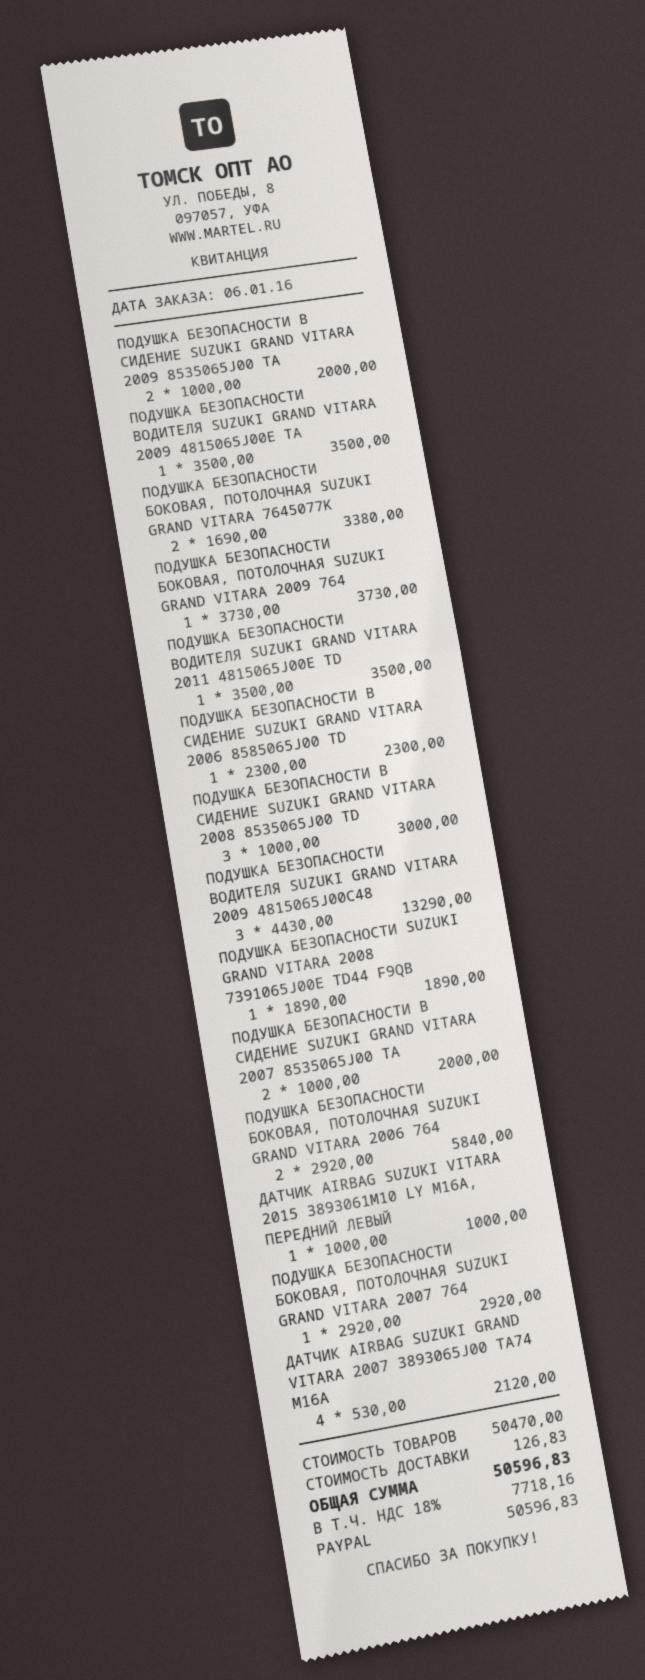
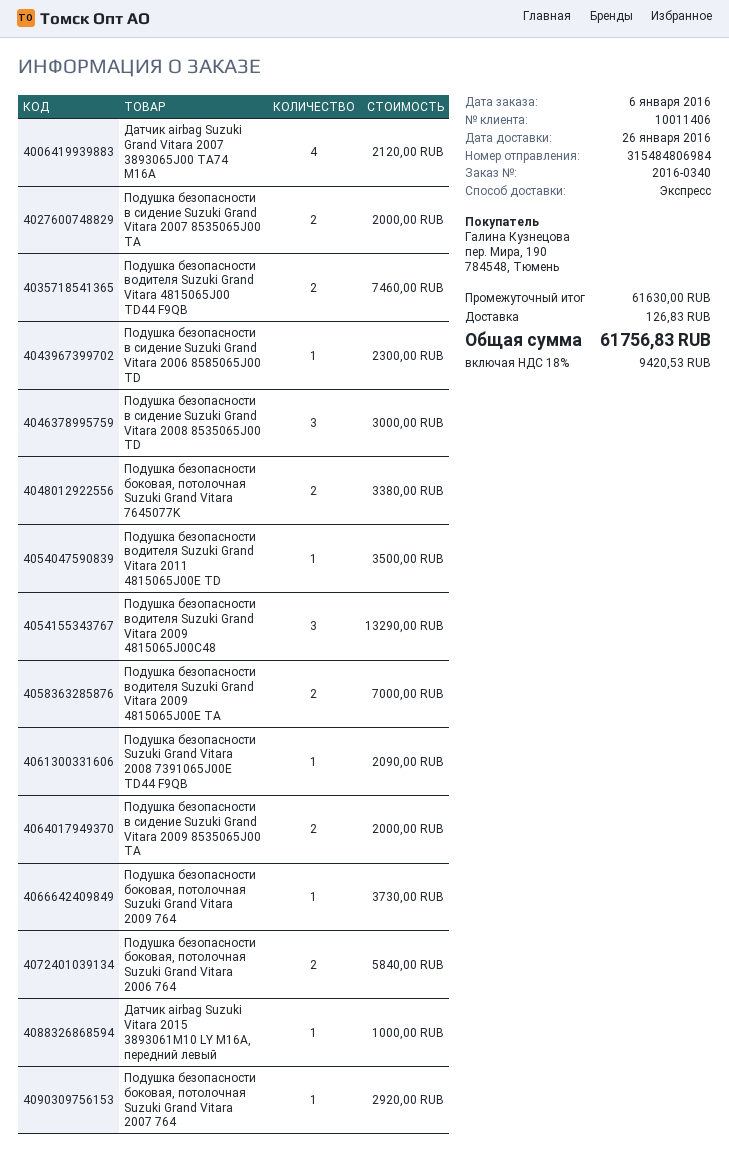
ПОДУШКА БЕЗОПАСНОСТИ ВОДИТЕЛЯ SUZUKI GRAND VITARA 2009 4815065J00E TA: 1 for 3500.00 -> 2 for 7000.00
ПОДУШКА БЕЗОПАСНОСТИ SUZUKI GRAND VITARA 2008 7391065J00E TD44 F9QB: 1 for 1890.00 -> 1 for 2090.00
Подушка безопасности водителя Suzuki Grand Vitara 4815065J00 TD44 F9QB: none -> 2 for 7460.00
subtotal: 50470.00 -> 61630.00
tax: 18% = 7718.16 -> 18% = 9420.53
total: 50596.83 -> 61756.83

